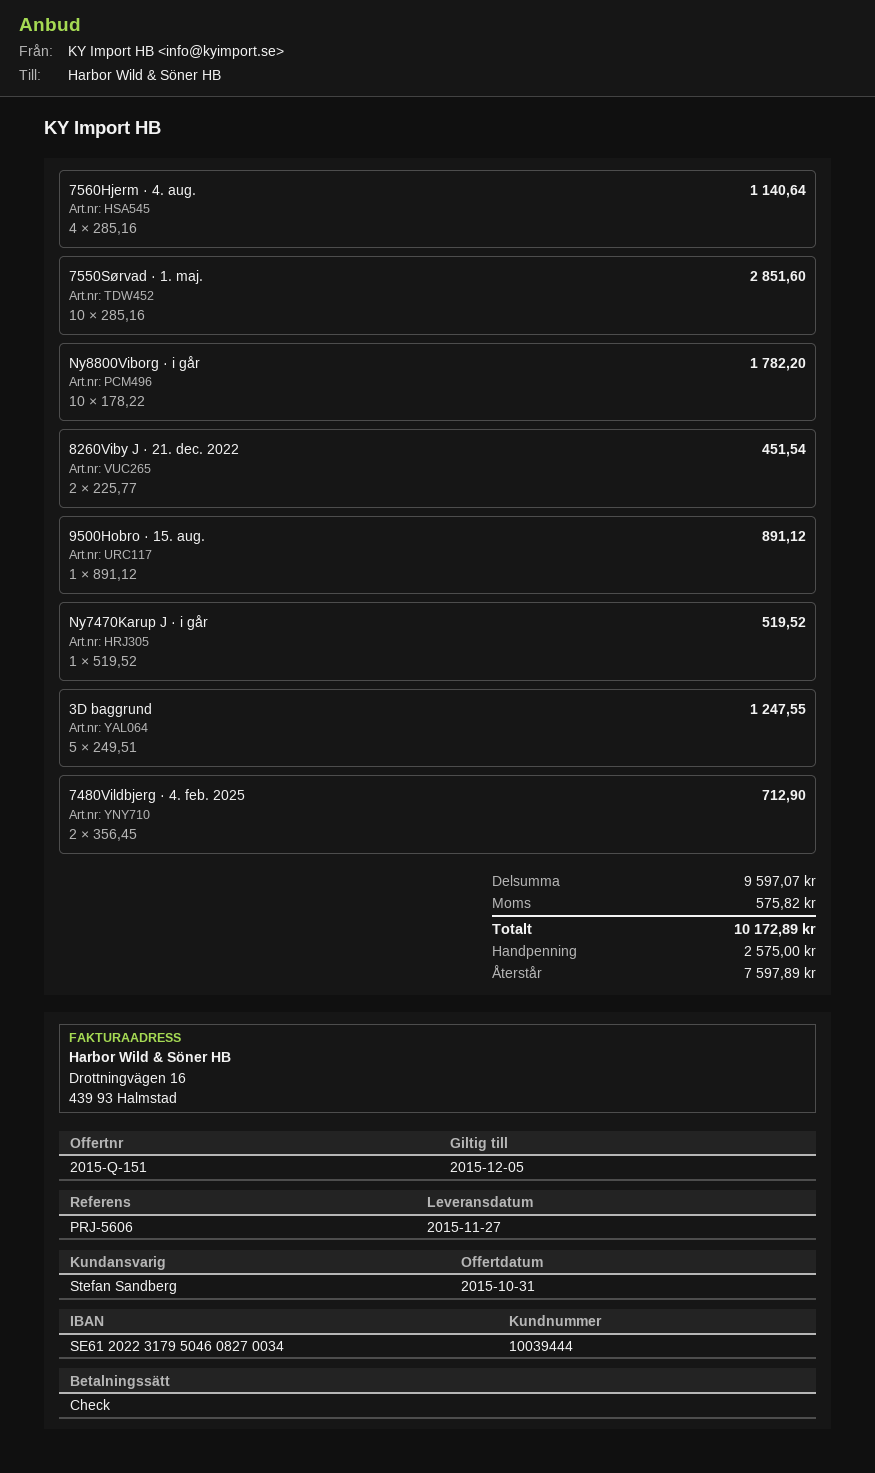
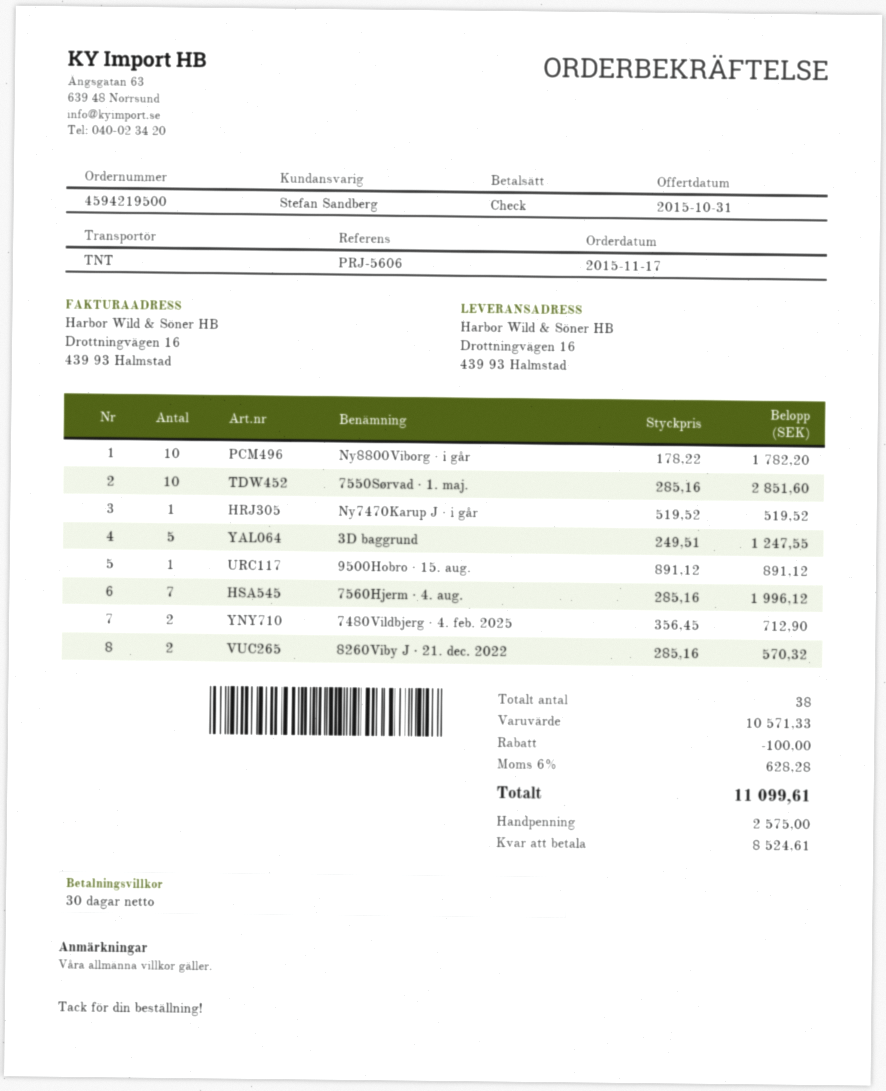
7560Hjerm · 4. aug.: 4 x 285.16 = 1140.64 -> 7 x 285.16 = 1996.12
8260Viby J · 21. dec. 2022: 2 x 225.77 = 451.54 -> 2 x 285.16 = 570.32
subtotal: 9597.07 -> 10571.33
discount: none -> 100.00
tax: 575.82 -> 628.28
total: 10172.89 -> 11099.61
balance: 7597.89 -> 8524.61

